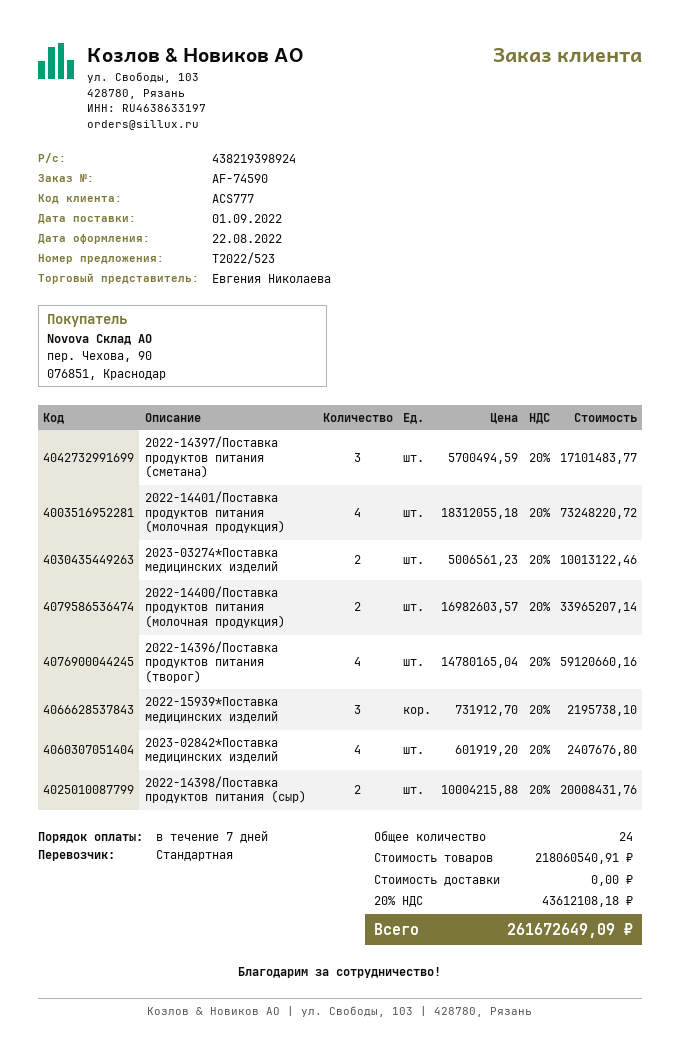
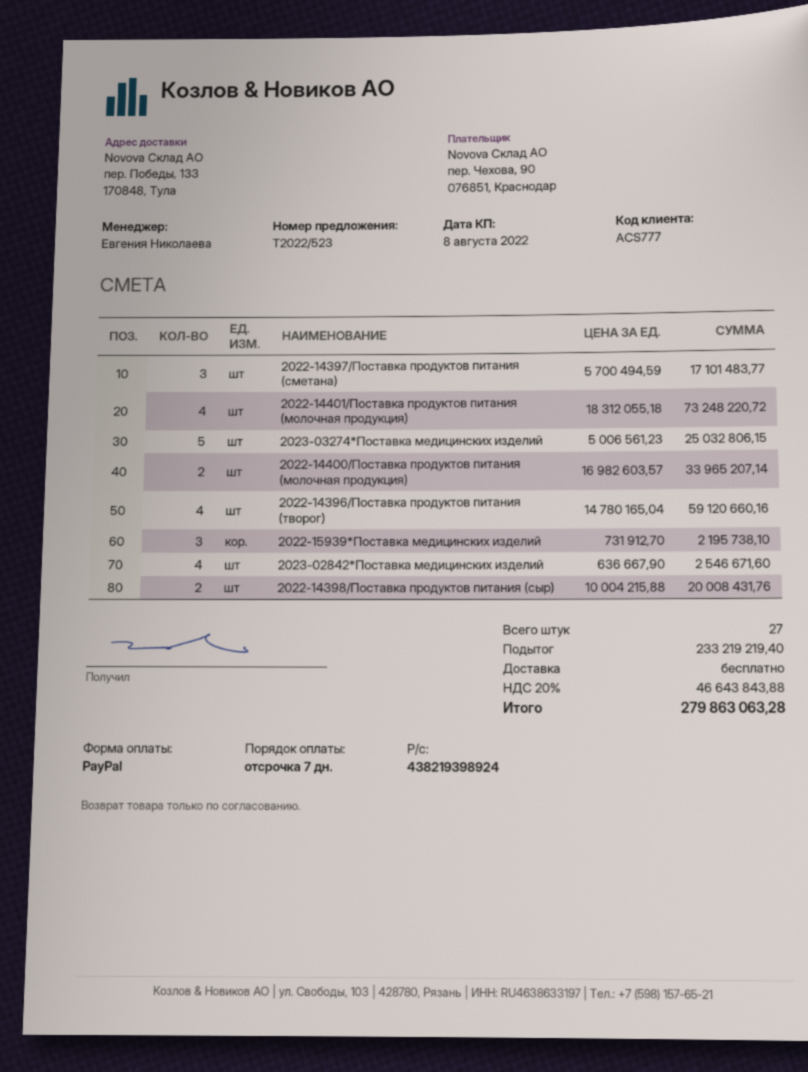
2023-03274*Поставка медицинских изделий: 2 x 5006561.23 = 10013122.46 -> 5 x 5006561.23 = 25032806.15
2023-02842*Поставка медицинских изделий: 4 x 601919.20 = 2407676.80 -> 4 x 636667.90 = 2546671.60
total quantity: 24 -> 27
subtotal: 218060540.91 -> 233219219.40
tax: 20% = 43612108.18 -> 20% = 46643843.88
total: 261672649.09 -> 279863063.28

